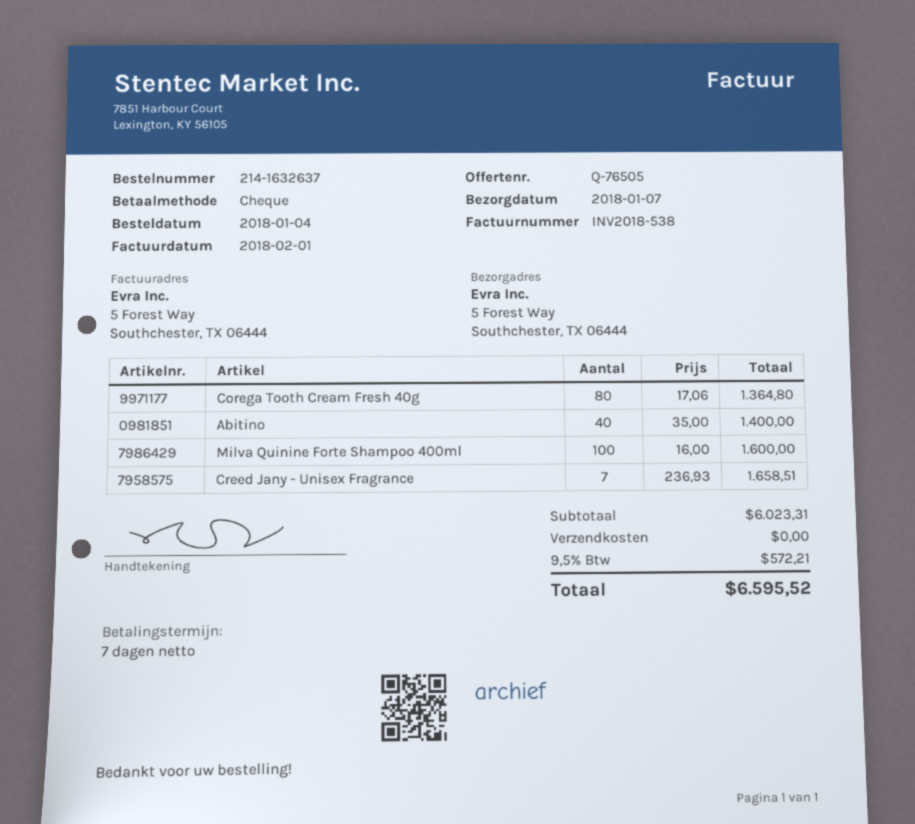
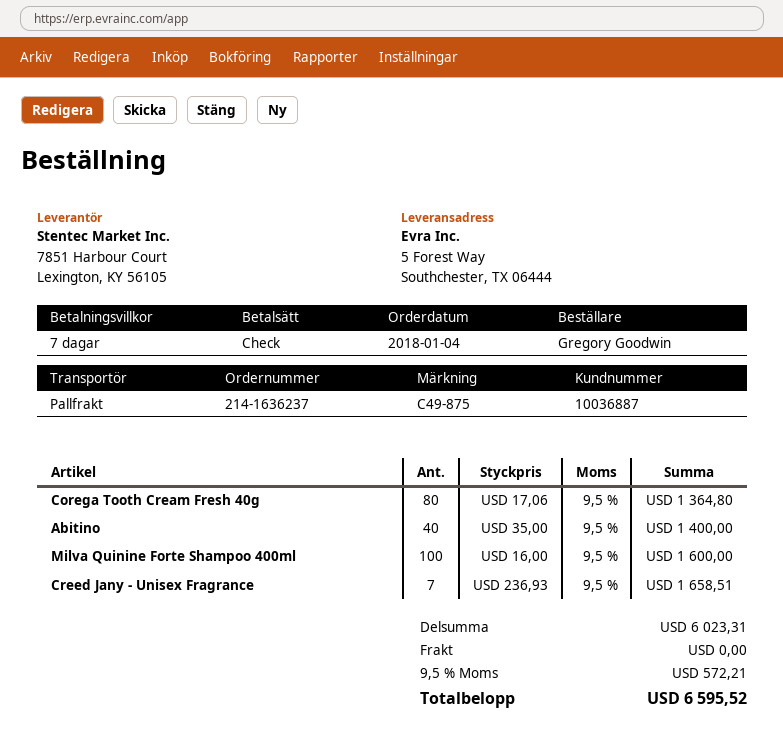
order number: 214-1632637 -> 214-1636237

